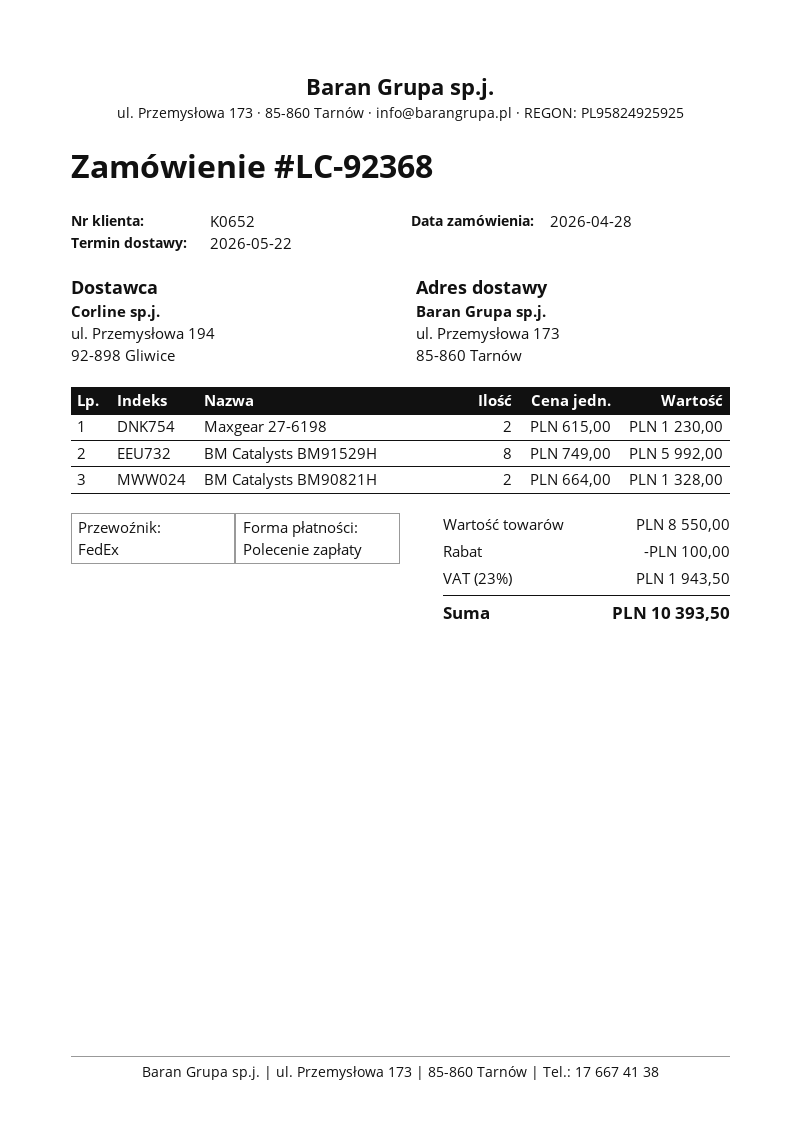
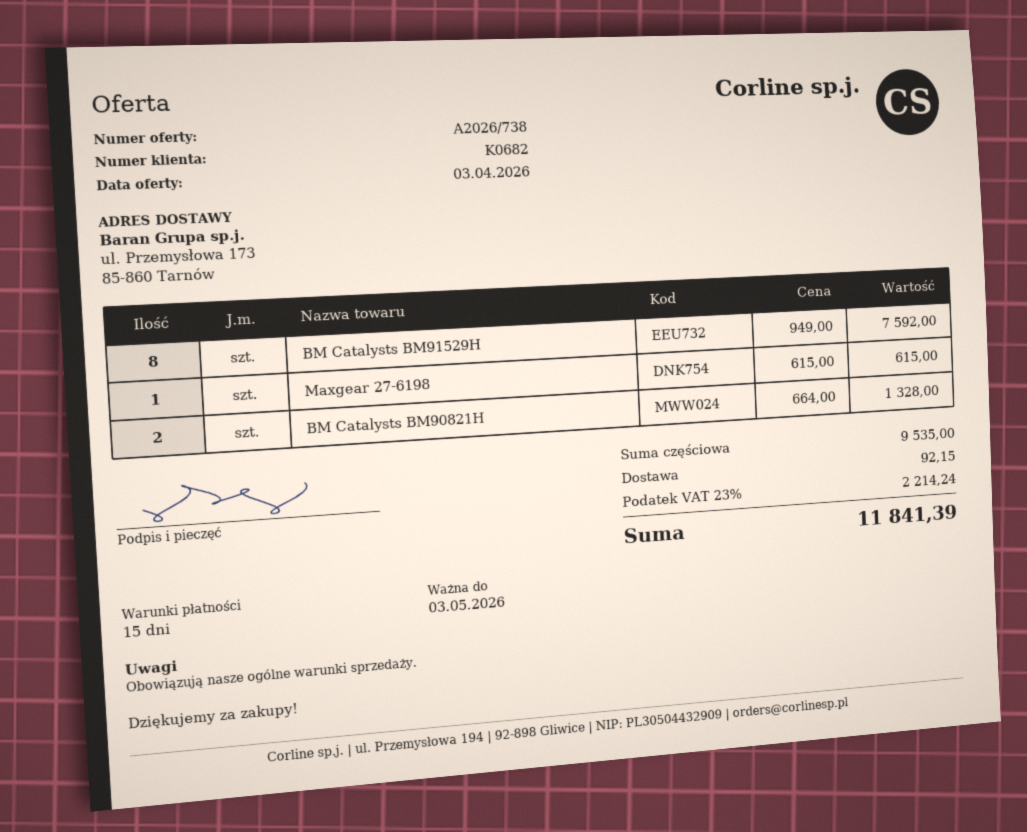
customer number: K0652 -> K0682
Maxgear 27-6198: 2 x 615.00 = 1230.00 -> 1 x 615.00 = 615.00
BM Catalysts BM91529H: 8 x 749.00 = 5992.00 -> 8 x 949.00 = 7592.00
subtotal: 8550.00 -> 9535.00
discount: 100.00 -> none
shipping: none -> 92.15
tax: 23% = 1943.50 -> 23% = 2214.24
total: 10393.50 -> 11841.39

